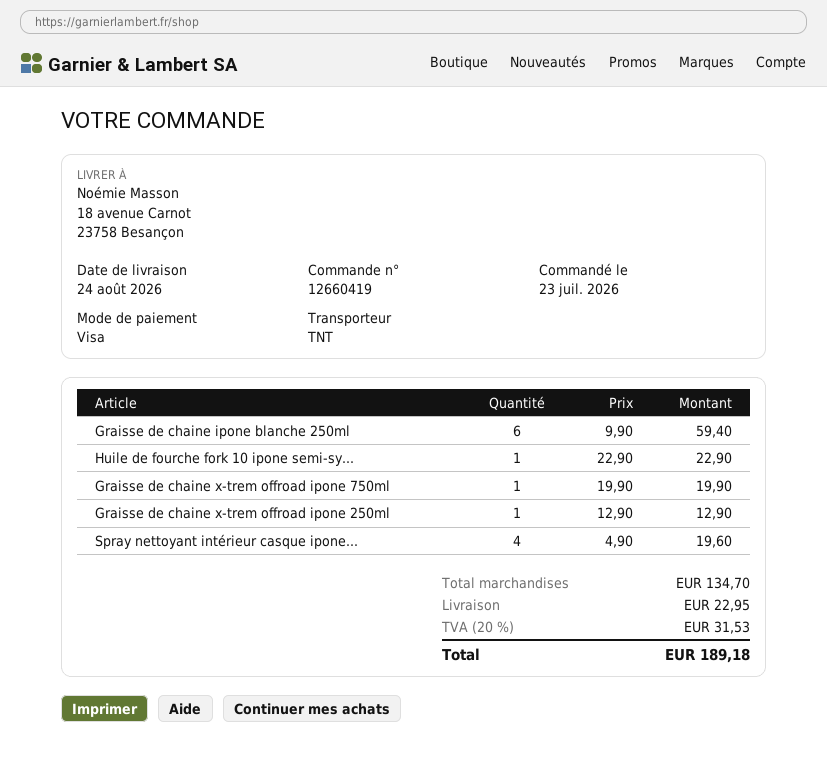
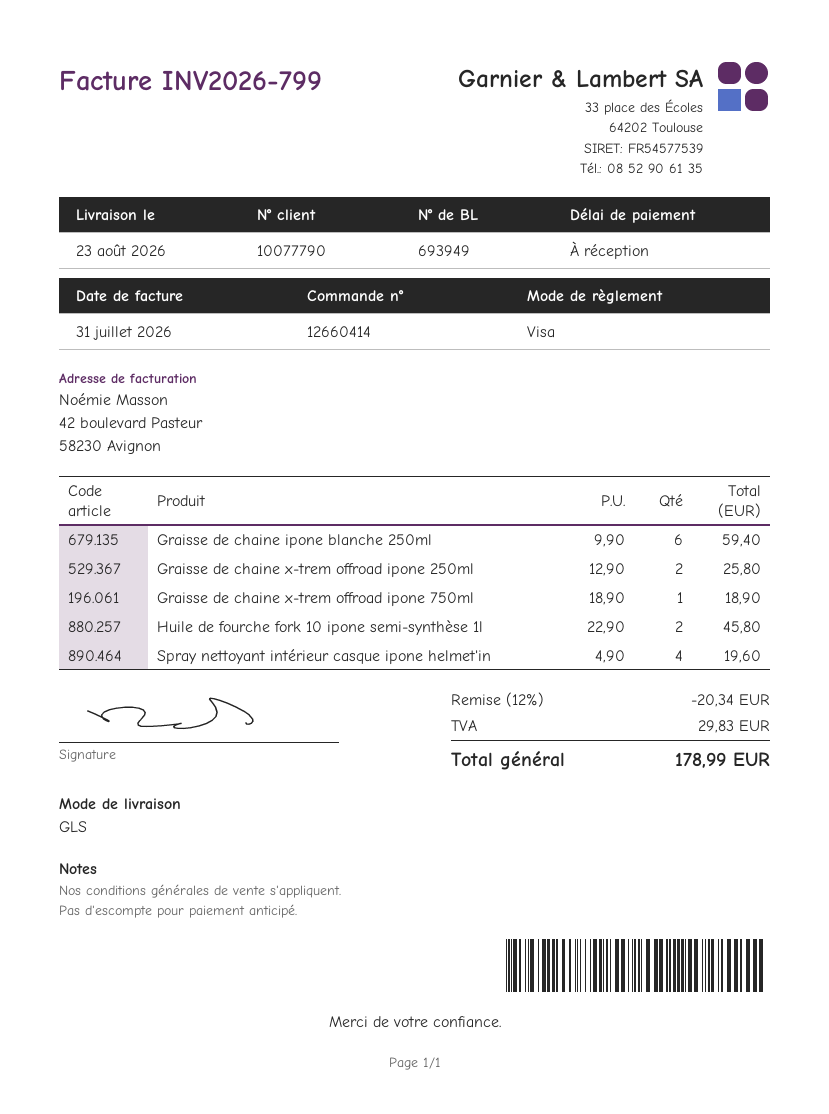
order number: 12660419 -> 12660414
delivery date: 2026-08-24 -> 2026-08-23
shipping method: TNT -> GLS
Huile de fourche fork 10 ipone semi-sy...: 1 x 22.90 = 22.90 -> 2 x 22.90 = 45.80
Graisse de chaine x-trem offroad ipone 750ml: 1 x 19.90 = 19.90 -> 1 x 18.90 = 18.90
Graisse de chaine x-trem offroad ipone 250ml: 1 x 12.90 = 12.90 -> 2 x 12.90 = 25.80
discount: none -> 12% = 20.34
shipping: 22.95 -> none
tax: 31.53 -> 29.83
total: 189.18 -> 178.99

